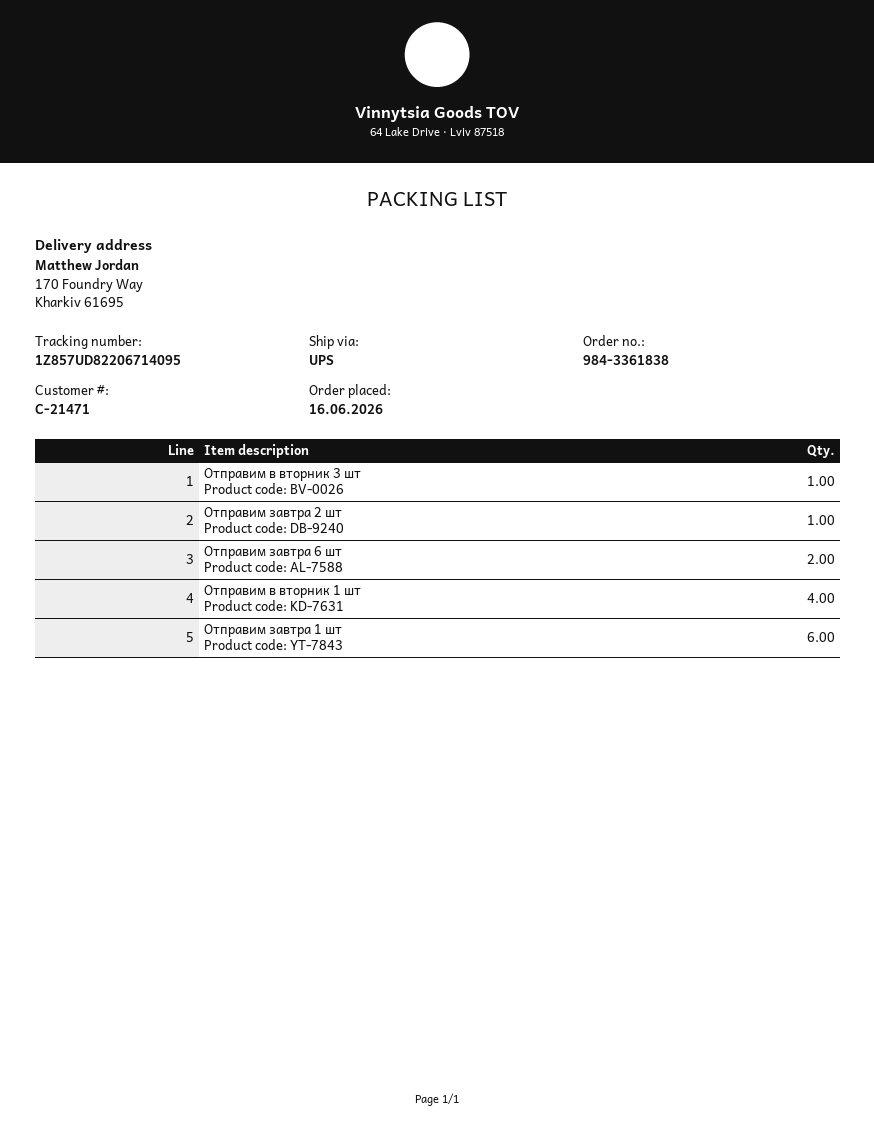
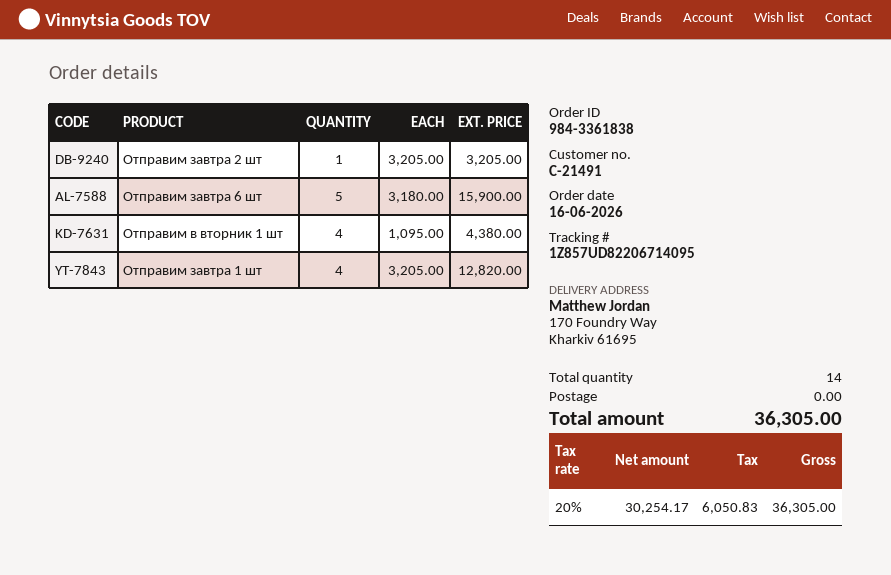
customer number: C-21471 -> C-21491
Отправим в вторник 3 шт: 1 -> none
Отправим завтра 6 шт: 2 -> 5
Отправим завтра 1 шт: 6 -> 4

